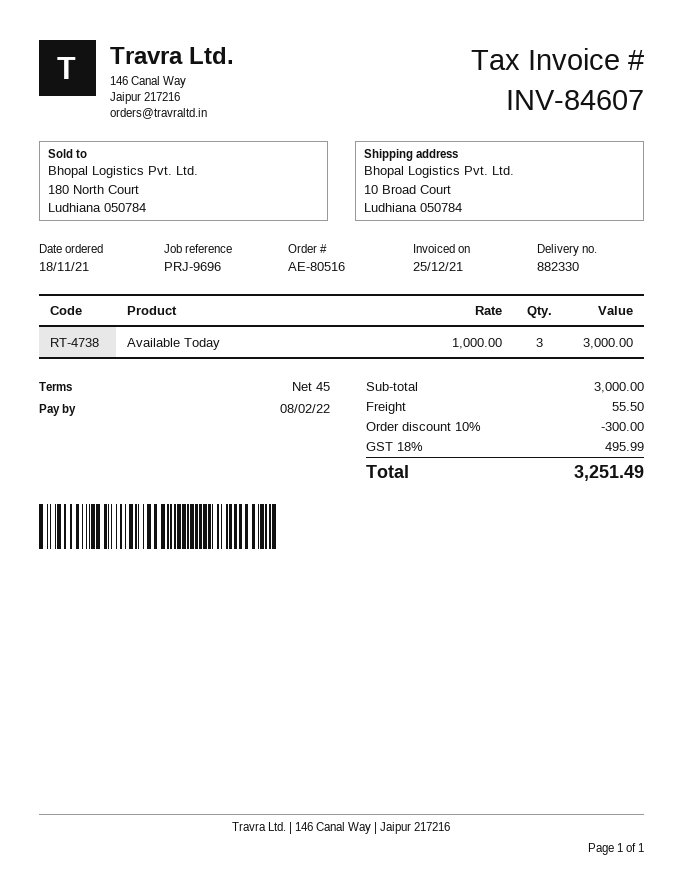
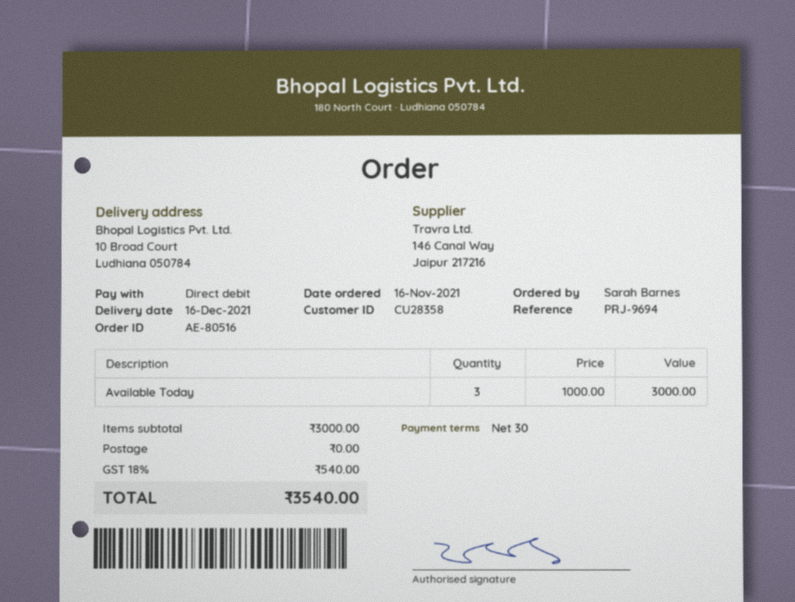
order date: 2021-11-18 -> 2021-11-16
payment terms: 45 days -> 30 days
reference: PRJ-9696 -> PRJ-9694
discount: 10% = 300.00 -> none
shipping: 55.50 -> 0.00
tax: 18% = 495.99 -> 18% = 540.00
total: 3251.49 -> 3540.00

